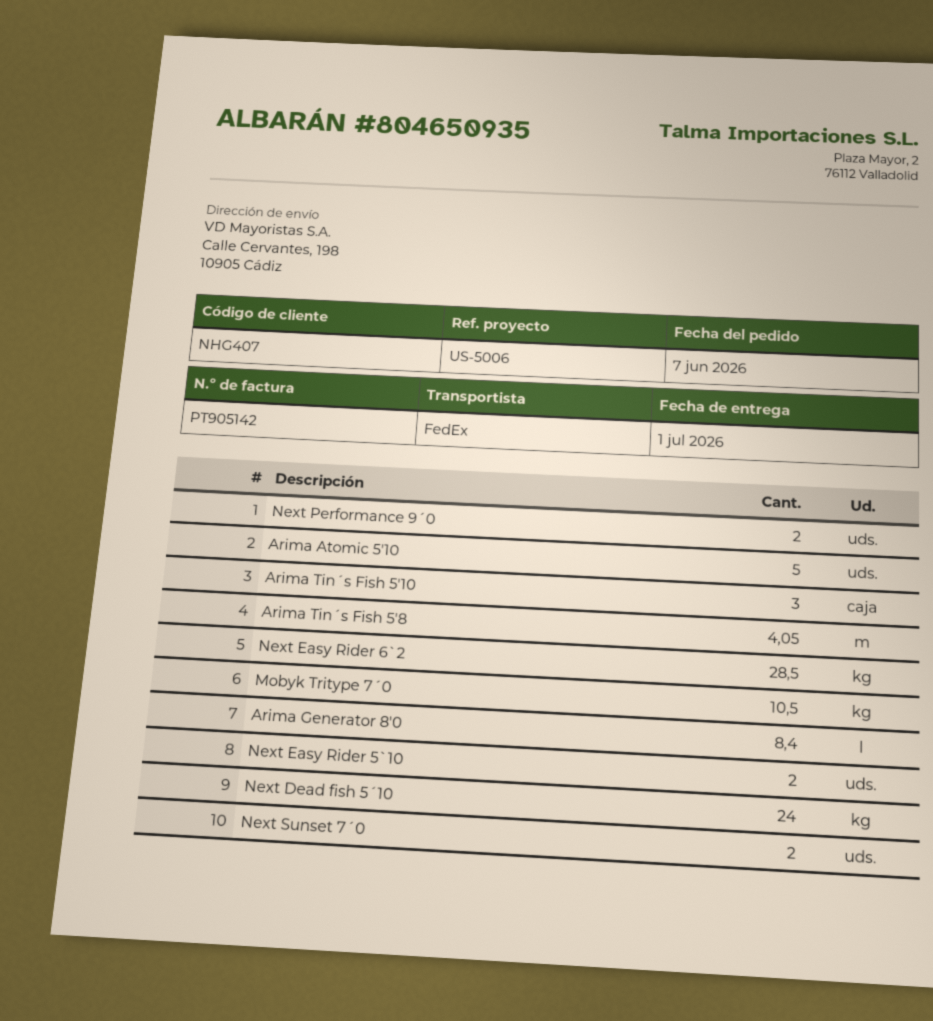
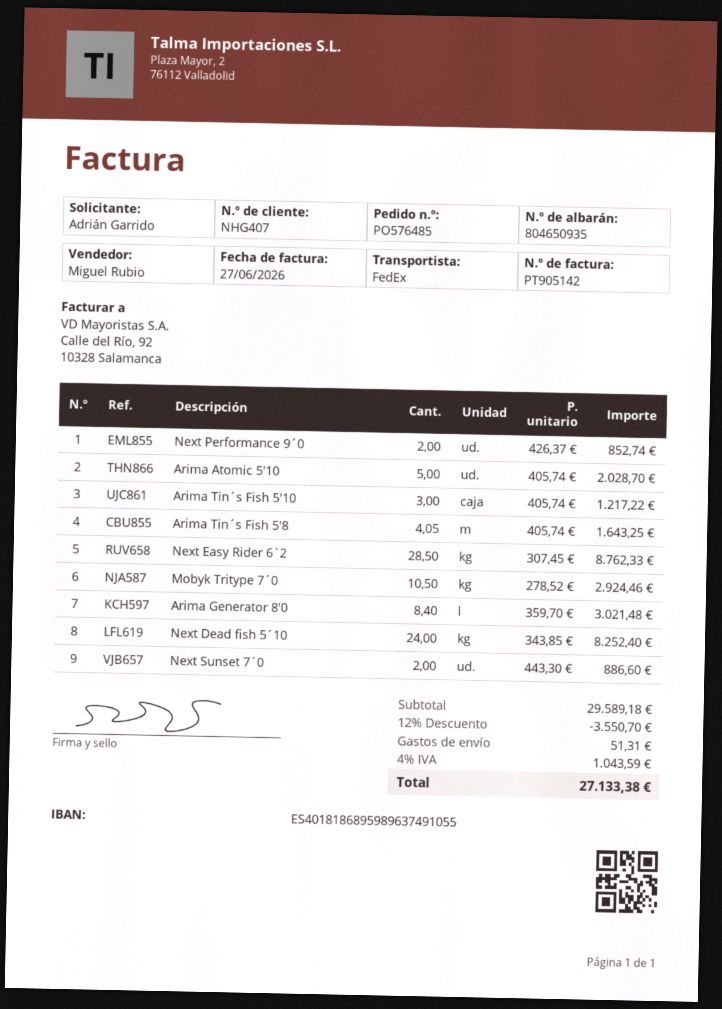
Next Easy Rider 5`10: 2 -> none

